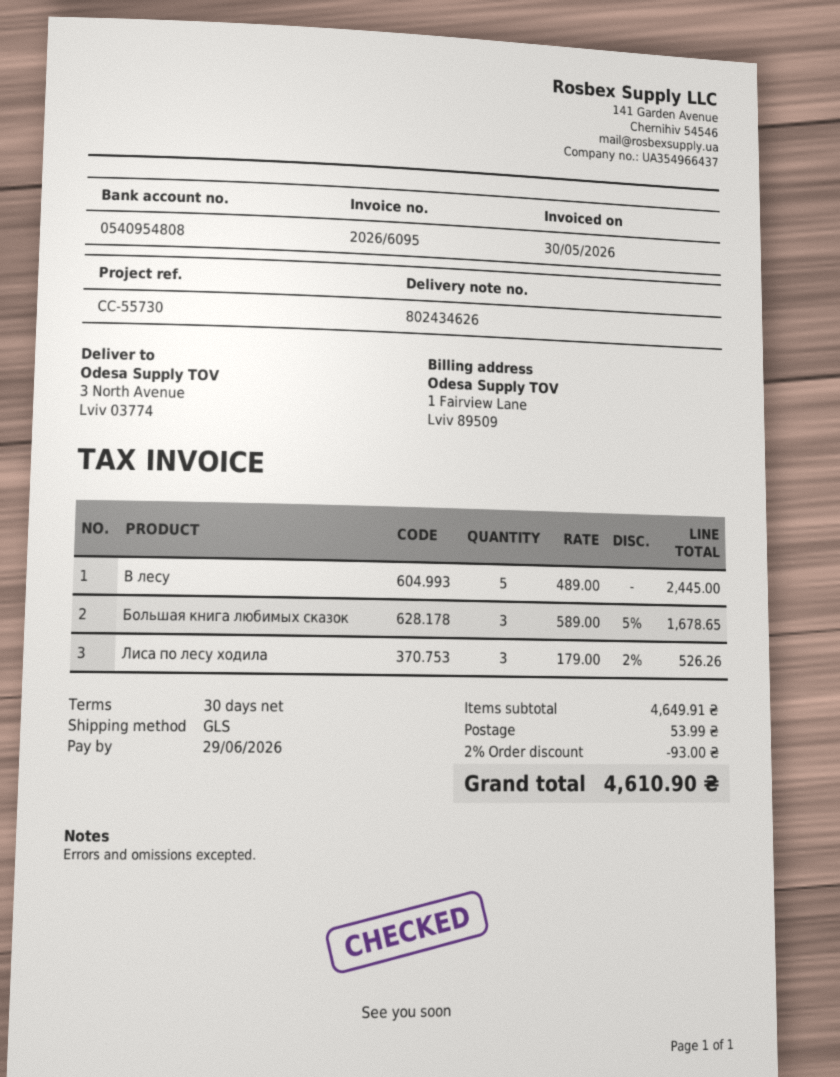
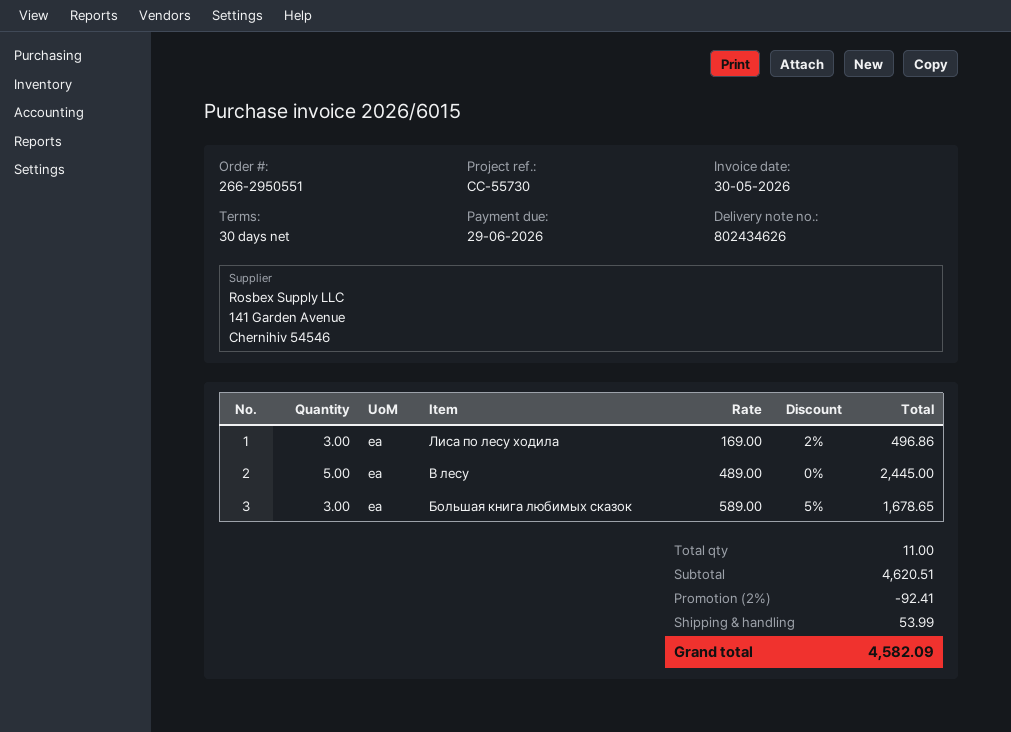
invoice number: 2026/6095 -> 2026/6015
Лиса по лесу ходила: 3 x 179.00 - 2% = 526.26 -> 3 x 169.00 - 2% = 496.86
subtotal: 4649.91 -> 4620.51
discount: 2% = 93.00 -> 2% = 92.41
total: 4610.90 -> 4582.09

